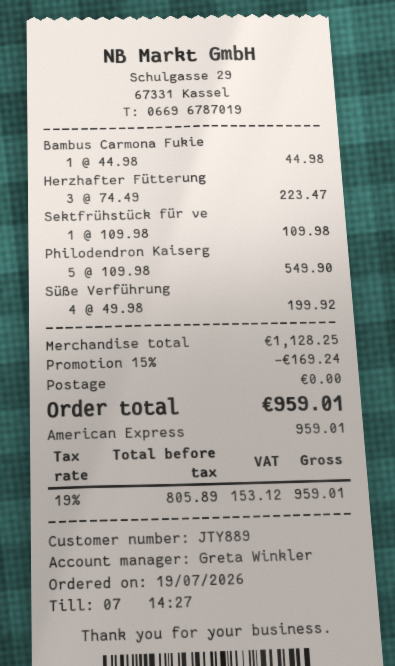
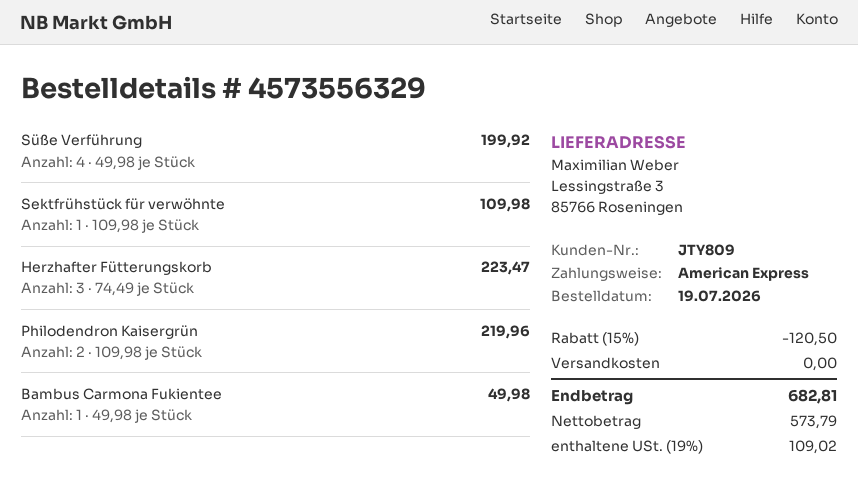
customer number: JTY889 -> JTY809
Bambus Carmona Fukie: 1 x 44.98 = 44.98 -> 1 x 49.98 = 49.98
Philodendron Kaiserg: 5 x 109.98 = 549.90 -> 2 x 109.98 = 219.96
discount: 15% = 169.24 -> 15% = 120.50
net: 805.89 -> 573.79
tax: 19% = 153.12 -> 19% = 109.02
total: 959.01 -> 682.81

